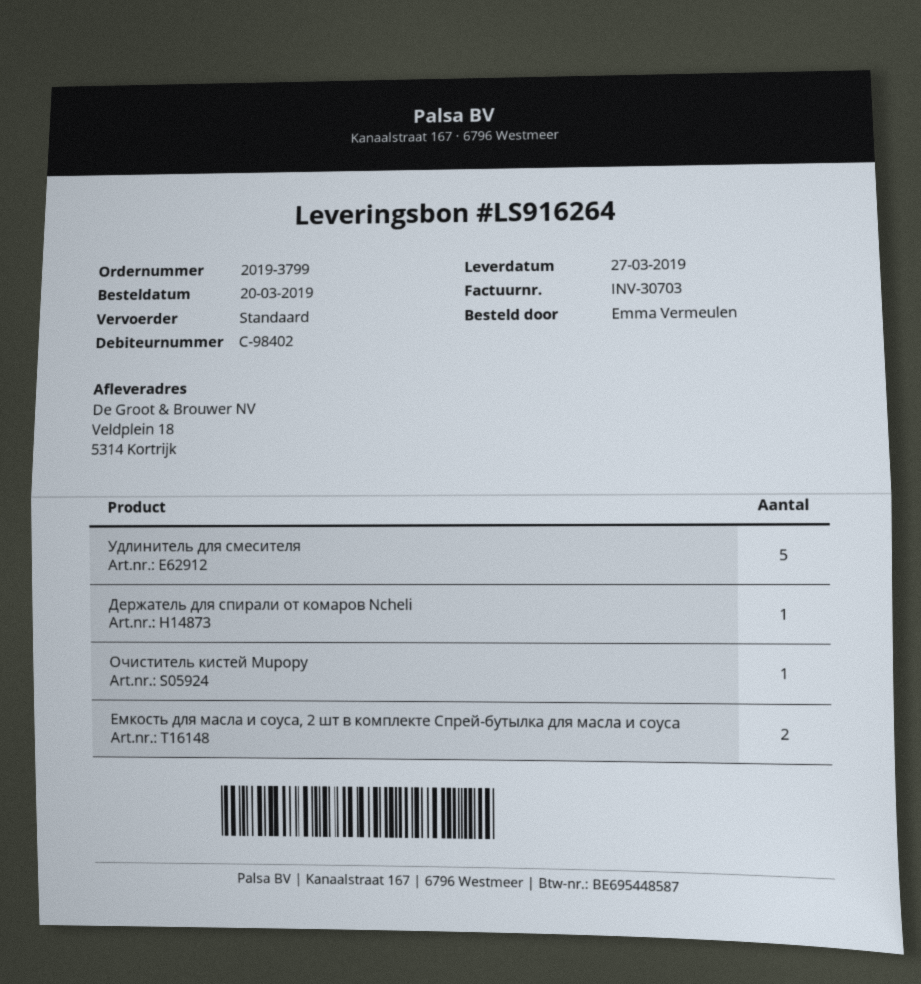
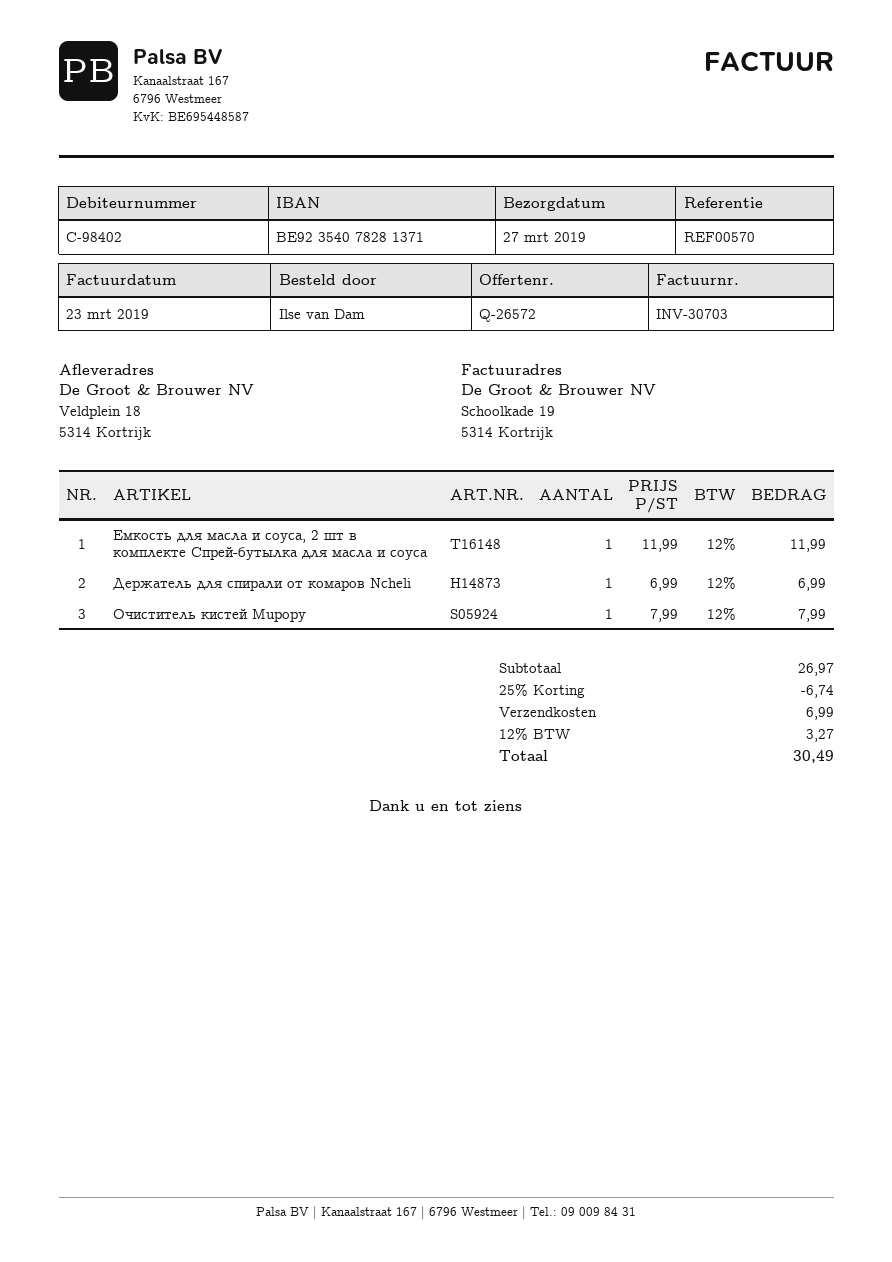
ordered by: Emma Vermeulen -> Ilse van Dam
Удлинитель для смесителя: 5 -> none
Емкость для масла и соуса, 2 шт в комплекте Спрей-бутылка для масла и соуса: 2 -> 1

